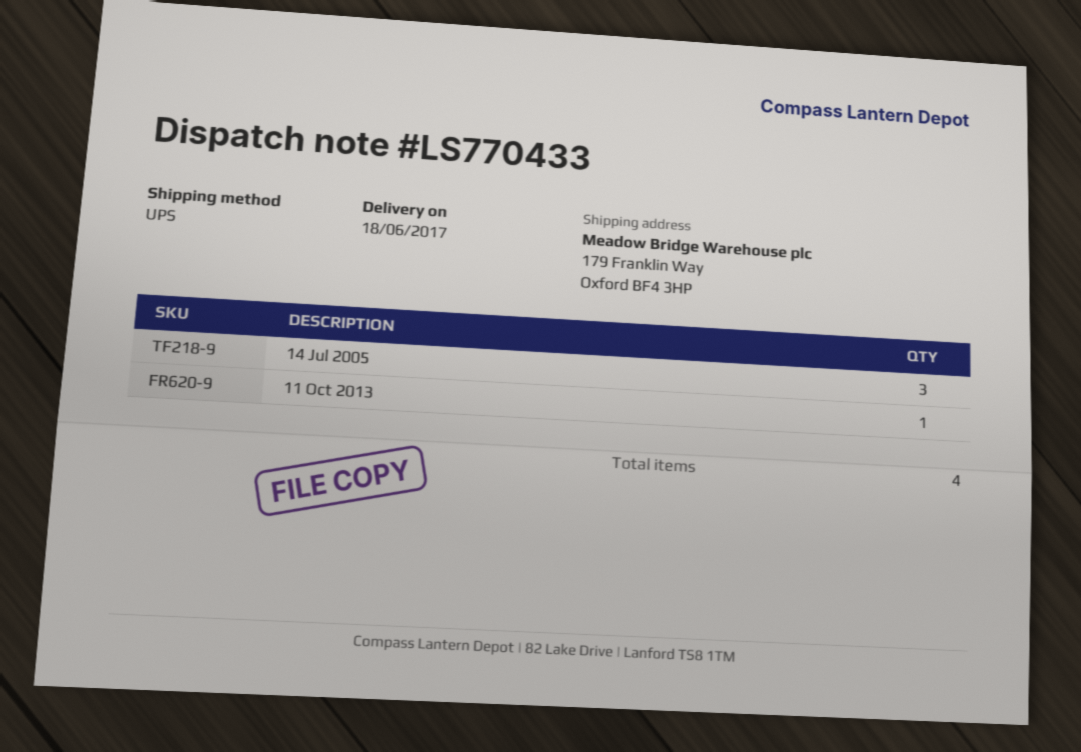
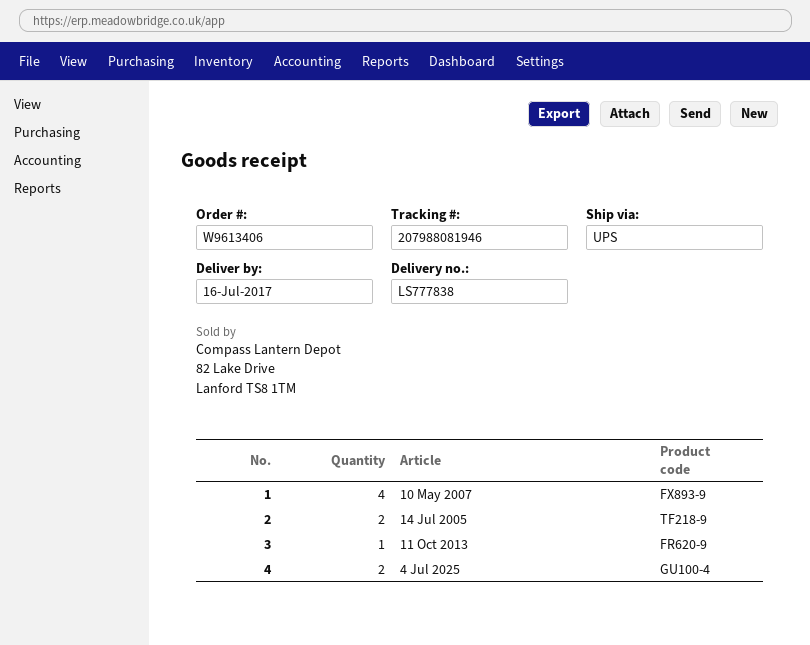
delivery note number: LS770433 -> LS777838
delivery date: 2017-06-18 -> 2017-07-16
14 Jul 2005: 3 -> 2
10 May 2007: none -> 4
4 Jul 2025: none -> 2

